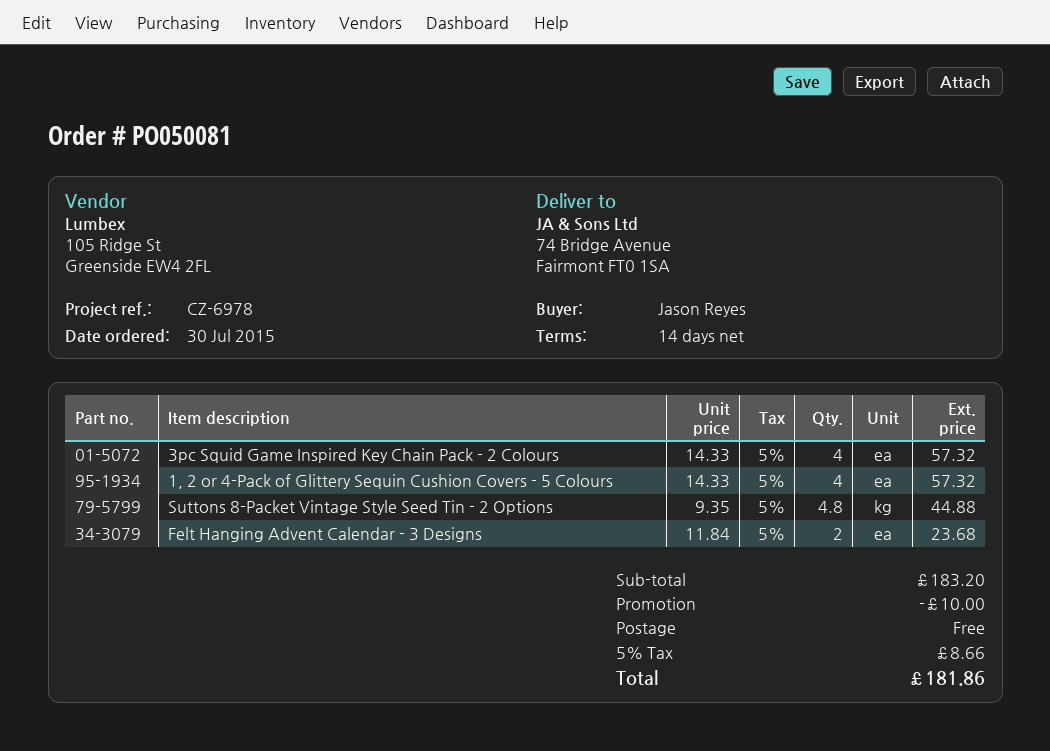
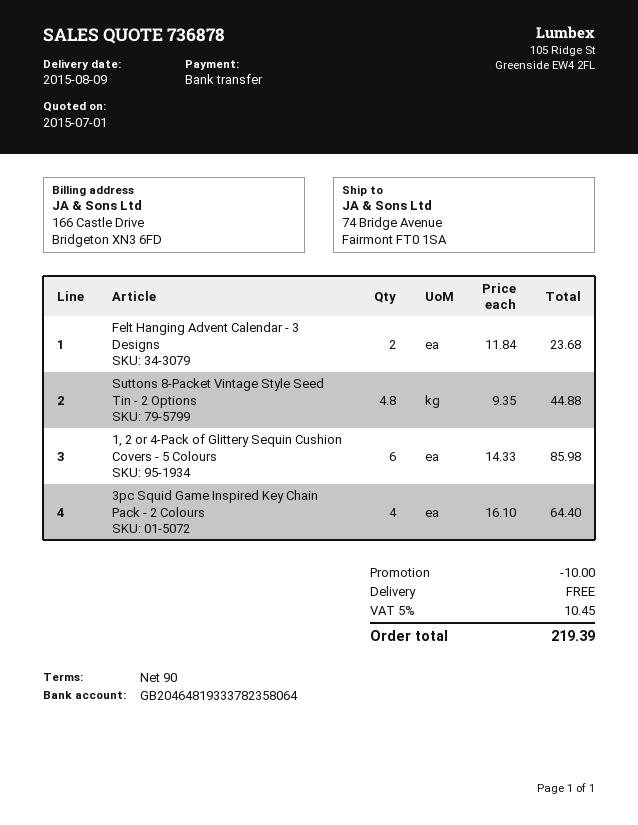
payment terms: 14 days -> 90 days
3pc Squid Game Inspired Key Chain Pack - 2 Colours: 4 x 14.33 = 57.32 -> 4 x 16.10 = 64.40
1, 2 or 4-Pack of Glittery Sequin Cushion Covers - 5 Colours: 4 x 14.33 = 57.32 -> 6 x 14.33 = 85.98
tax: 5% = 8.66 -> 5% = 10.45
total: 181.86 -> 219.39

